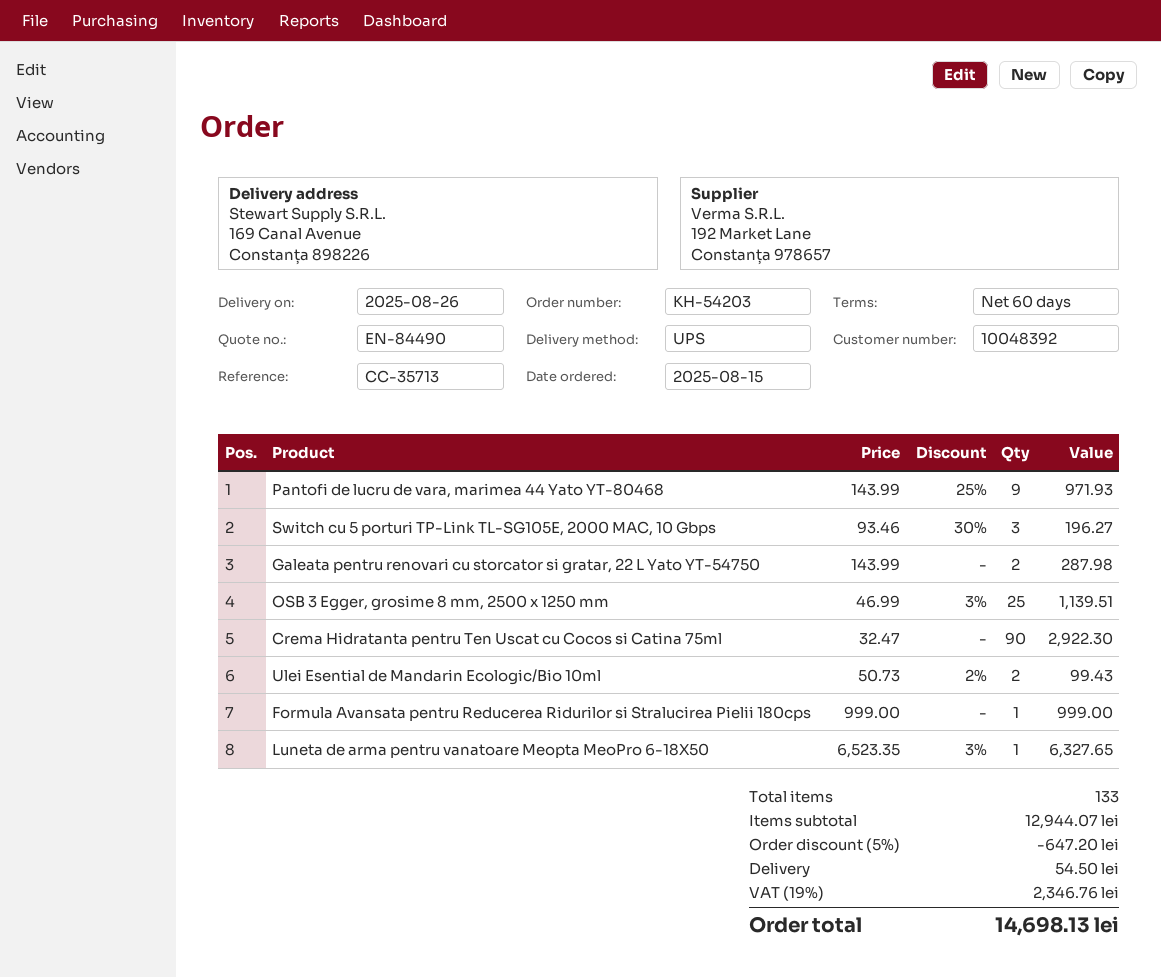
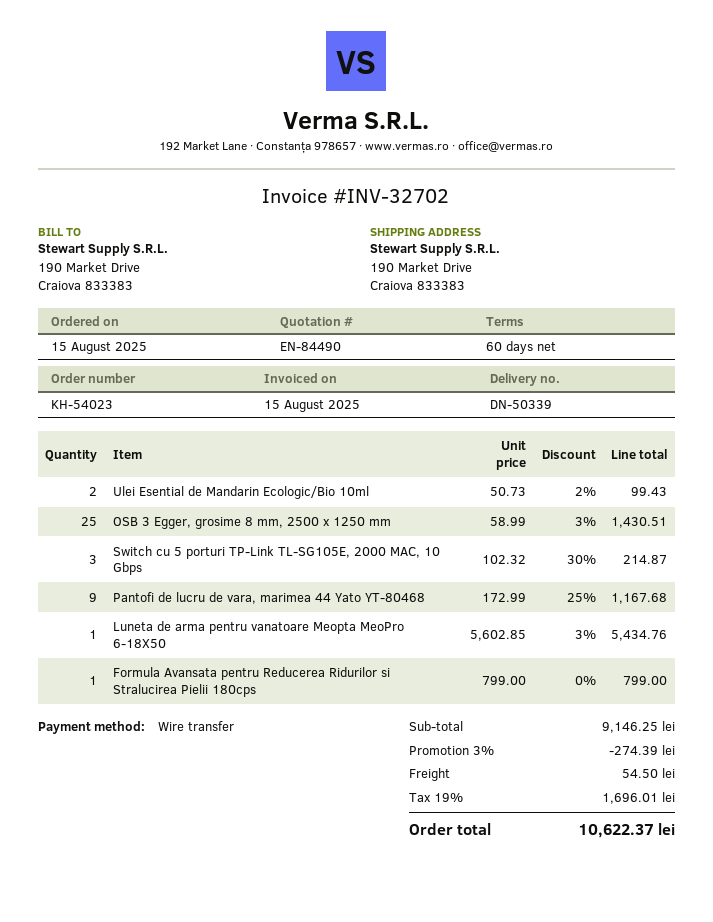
order number: KH-54203 -> KH-54023
ship to: 169 Canal Avenue, Constanța 898226 -> 190 Market Drive, Craiova 833383
Pantofi de lucru de vara, marimea 44 Yato YT-80468: 9 x 143.99 - 25% = 971.93 -> 9 x 172.99 - 25% = 1167.68
Switch cu 5 porturi TP-Link TL-SG105E, 2000 MAC, 10 Gbps: 3 x 93.46 - 30% = 196.27 -> 3 x 102.32 - 30% = 214.87
Galeata pentru renovari cu storcator si gratar, 22 L Yato YT-54750: 2 x 143.99 = 287.98 -> none
OSB 3 Egger, grosime 8 mm, 2500 x 1250 mm: 25 x 46.99 - 3% = 1139.51 -> 25 x 58.99 - 3% = 1430.51
Crema Hidratanta pentru Ten Uscat cu Cocos si Catina 75ml: 90 x 32.47 = 2922.30 -> none
Formula Avansata pentru Reducerea Ridurilor si Stralucirea Pielii 180cps: 1 x 999.00 = 999.00 -> 1 x 799.00 = 799.00
Luneta de arma pentru vanatoare Meopta MeoPro 6-18X50: 1 x 6523.35 - 3% = 6327.65 -> 1 x 5602.85 - 3% = 5434.76
subtotal: 12944.07 -> 9146.25
discount: 5% = 647.20 -> 3% = 274.39
tax: 19% = 2346.76 -> 19% = 1696.01
total: 14698.13 -> 10622.37

